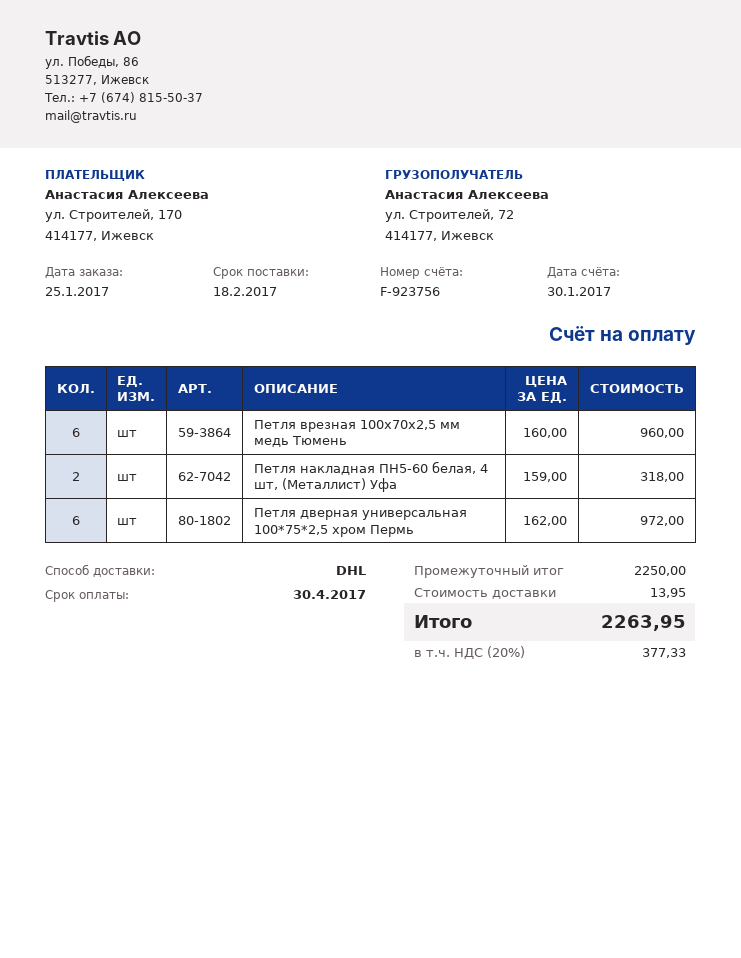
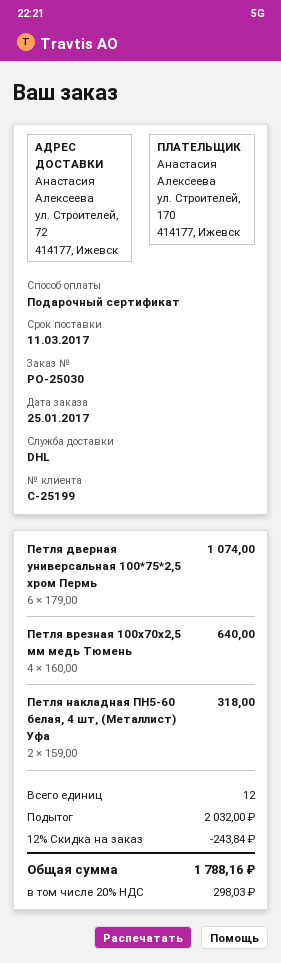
delivery date: 2017-02-18 -> 2017-03-11
Петля врезная 100х70х2,5 мм медь Тюмень: 6 x 160.00 = 960.00 -> 4 x 160.00 = 640.00
Петля дверная универсальная 100*75*2,5 хром Пермь: 6 x 162.00 = 972.00 -> 6 x 179.00 = 1074.00
subtotal: 2250.00 -> 2032.00
discount: none -> 12% = 243.84
shipping: 13.95 -> none
tax: 20% = 377.33 -> 20% = 298.03
total: 2263.95 -> 1788.16

